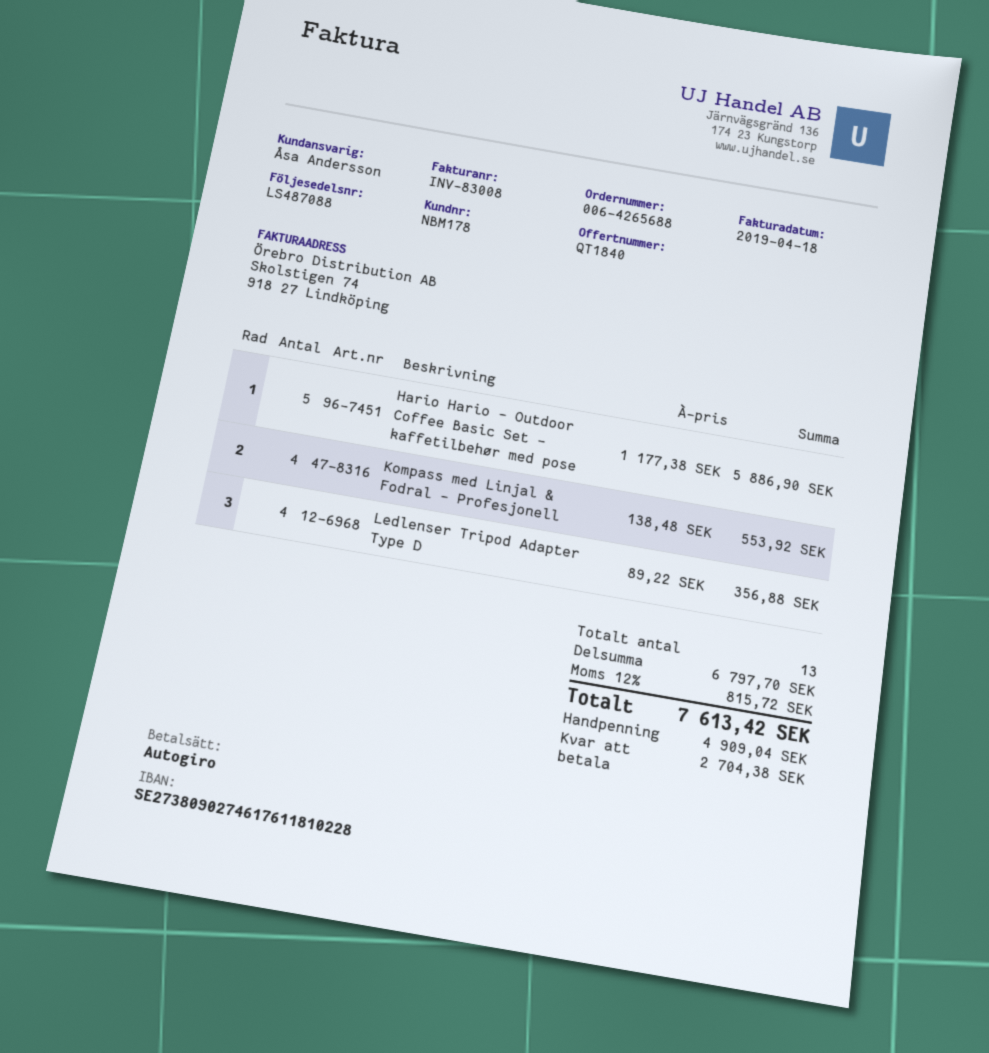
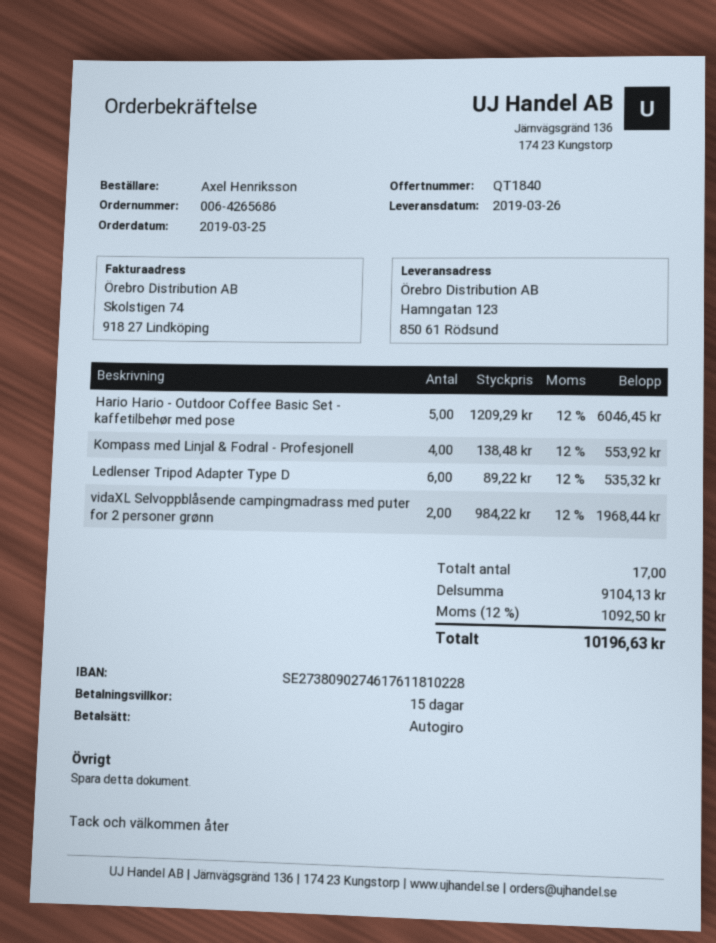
order number: 006-4265688 -> 006-4265686
Hario Hario - Outdoor Coffee Basic Set - kaffetilbehør med pose: 5 x 1177.38 = 5886.90 -> 5 x 1209.29 = 6046.45
Ledlenser Tripod Adapter Type D: 4 x 89.22 = 356.88 -> 6 x 89.22 = 535.32
vidaXL Selvoppblåsende campingmadrass med puter for 2 personer grønn: none -> 2 x 984.22 = 1968.44
total quantity: 13 -> 17
subtotal: 6797.70 -> 9104.13
tax: 12% = 815.72 -> 12% = 1092.50
total: 7613.42 -> 10196.63

